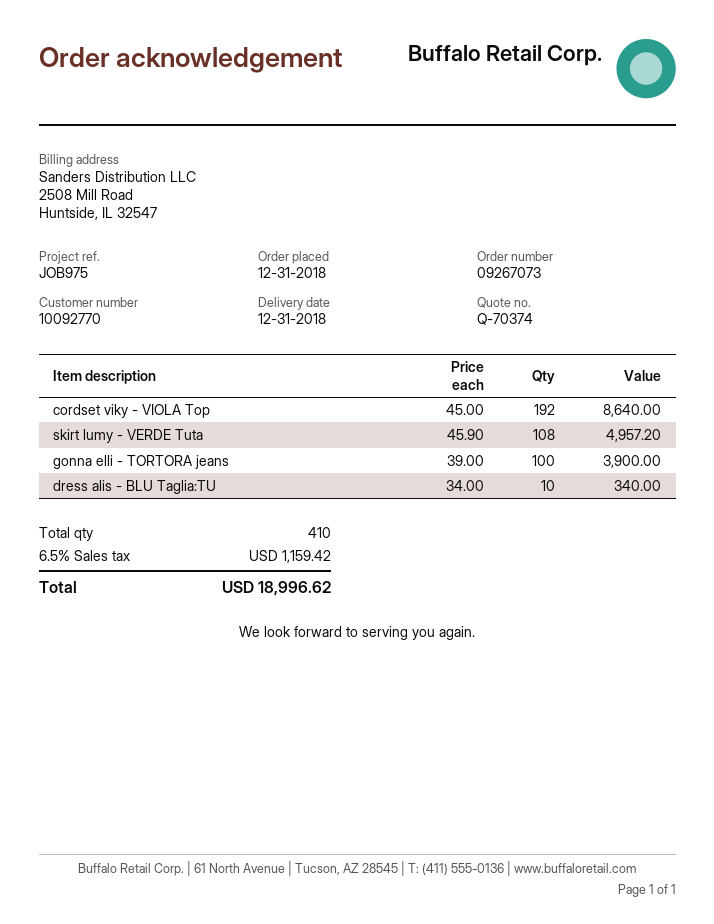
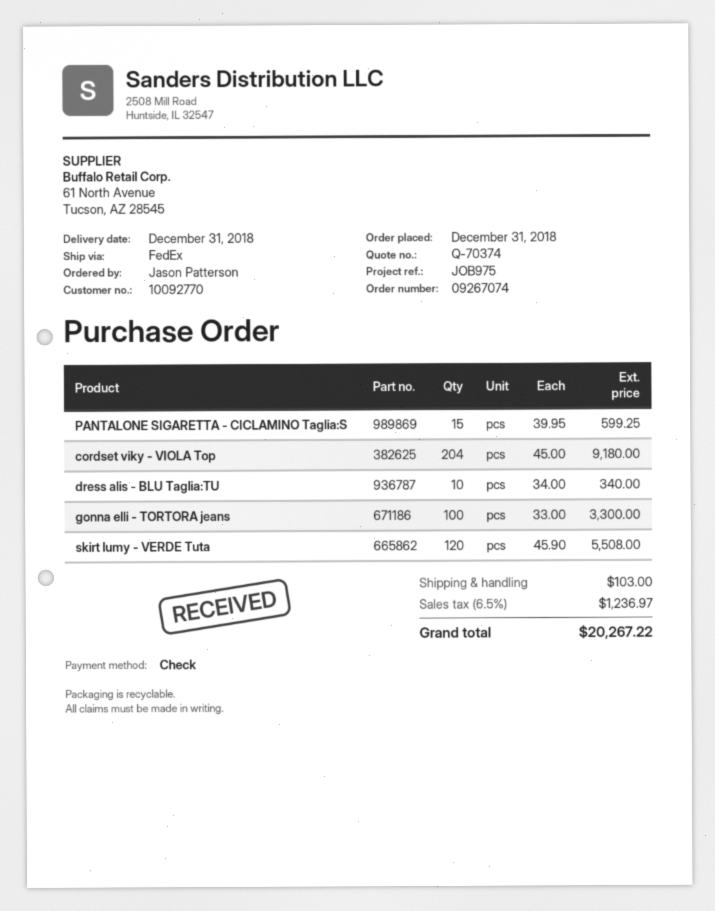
order number: 09267073 -> 09267074
cordset viky - VIOLA Top: 192 x 45.00 = 8640.00 -> 204 x 45.00 = 9180.00
skirt lumy - VERDE Tuta: 108 x 45.90 = 4957.20 -> 120 x 45.90 = 5508.00
gonna elli - TORTORA jeans: 100 x 39.00 = 3900.00 -> 100 x 33.00 = 3300.00
PANTALONE SIGARETTA - CICLAMINO Taglia:S: none -> 15 x 39.95 = 599.25
shipping: none -> 103.00
tax: 6.5% = 1159.42 -> 6.5% = 1236.97
total: 18996.62 -> 20267.22

